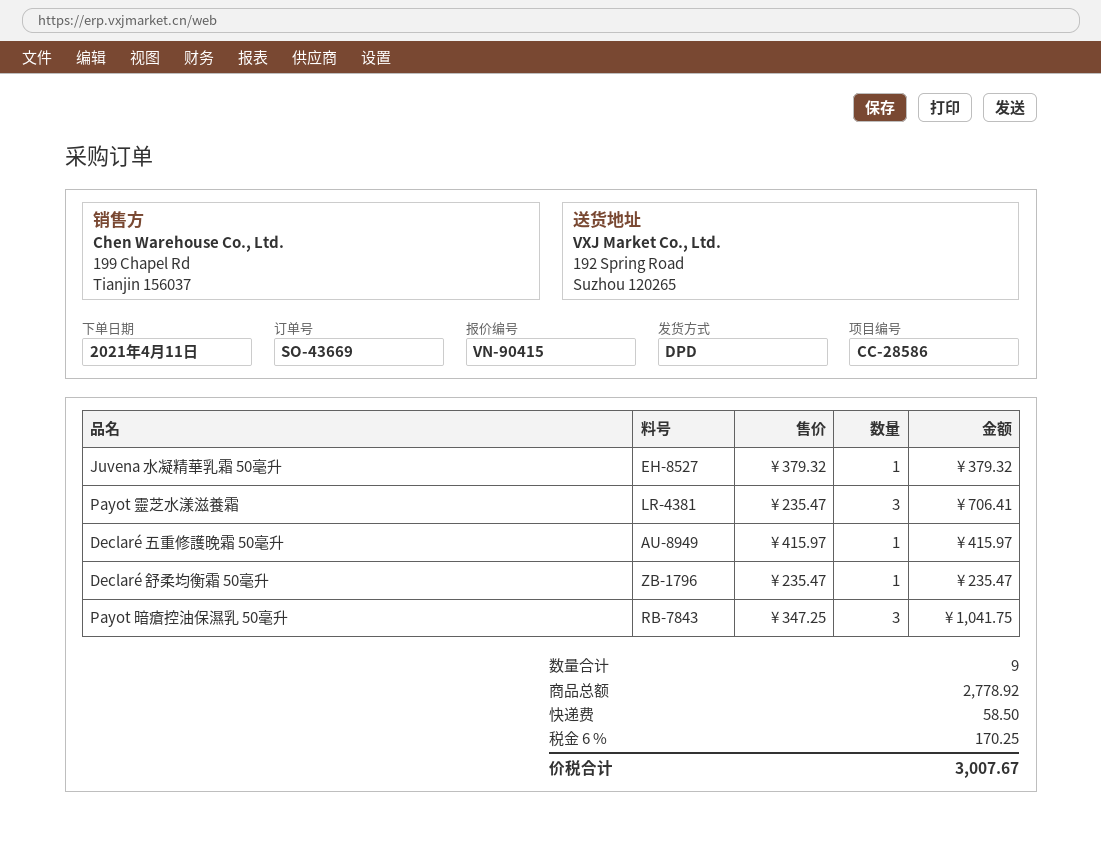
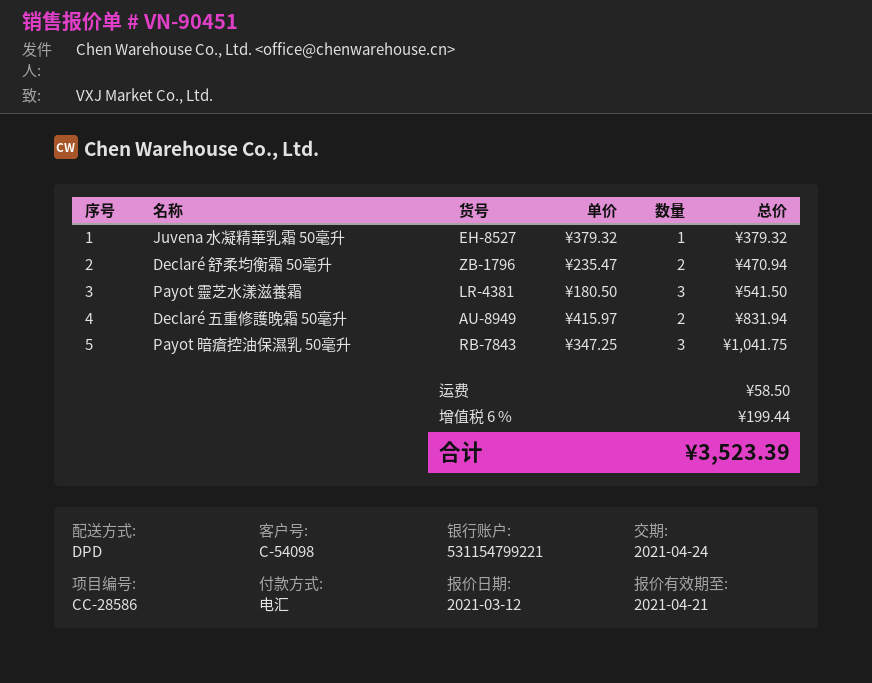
quote number: VN-90415 -> VN-90451
Payot 靈芝水漾滋養霜: 3 x 235.47 = 706.41 -> 3 x 180.50 = 541.50
Declaré 五重修護晚霜 50毫升: 1 x 415.97 = 415.97 -> 2 x 415.97 = 831.94
Declaré 舒柔均衡霜 50毫升: 1 x 235.47 = 235.47 -> 2 x 235.47 = 470.94
tax: 6% = 170.25 -> 6% = 199.44
total: 3007.67 -> 3523.39

